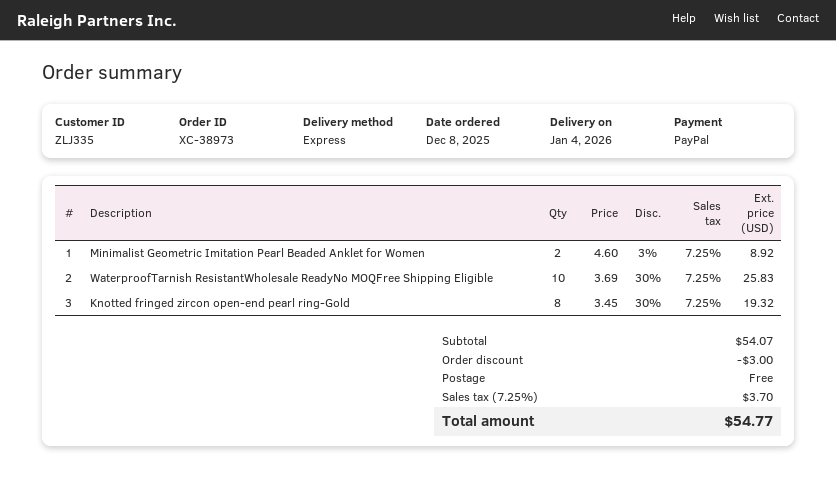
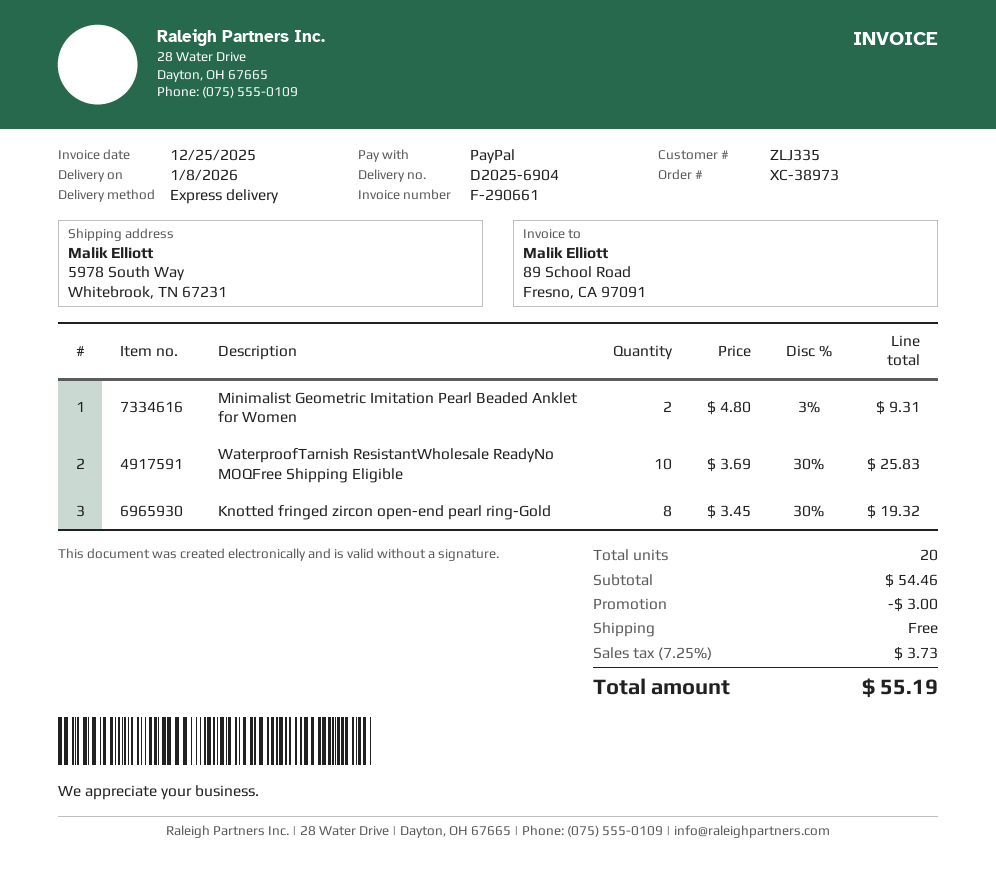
delivery date: 2026-01-04 -> 2026-01-08
Minimalist Geometric Imitation Pearl Beaded Anklet for Women: 2 x 4.60 - 3% = 8.92 -> 2 x 4.80 - 3% = 9.31
subtotal: 54.07 -> 54.46
tax: 7.25% = 3.70 -> 7.25% = 3.73
total: 54.77 -> 55.19

